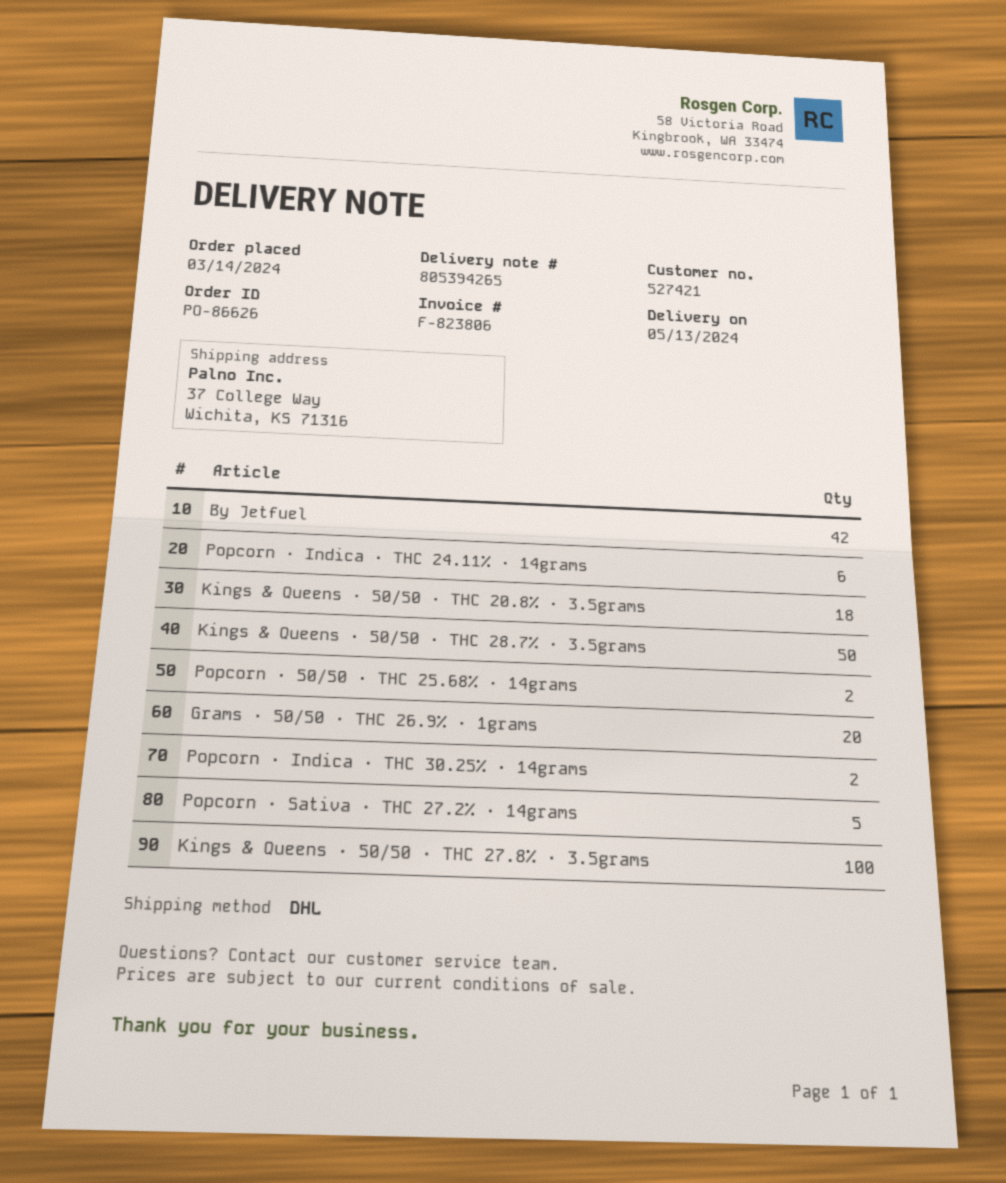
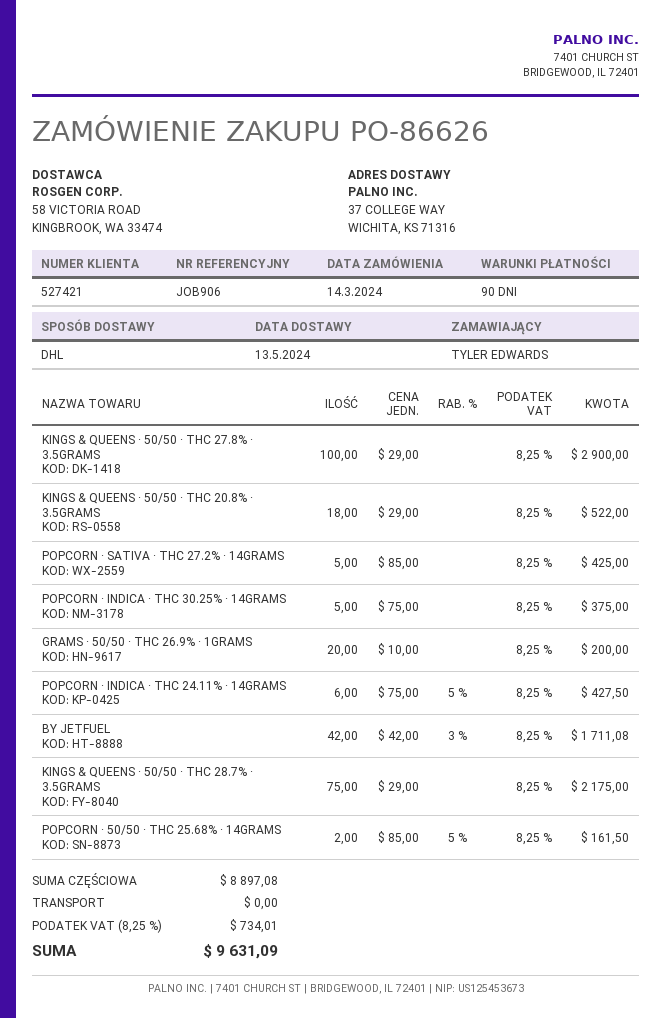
Kings & Queens · 50/50 · THC 28.7% · 3.5grams: 50 -> 75
Popcorn · Indica · THC 30.25% · 14grams: 2 -> 5

